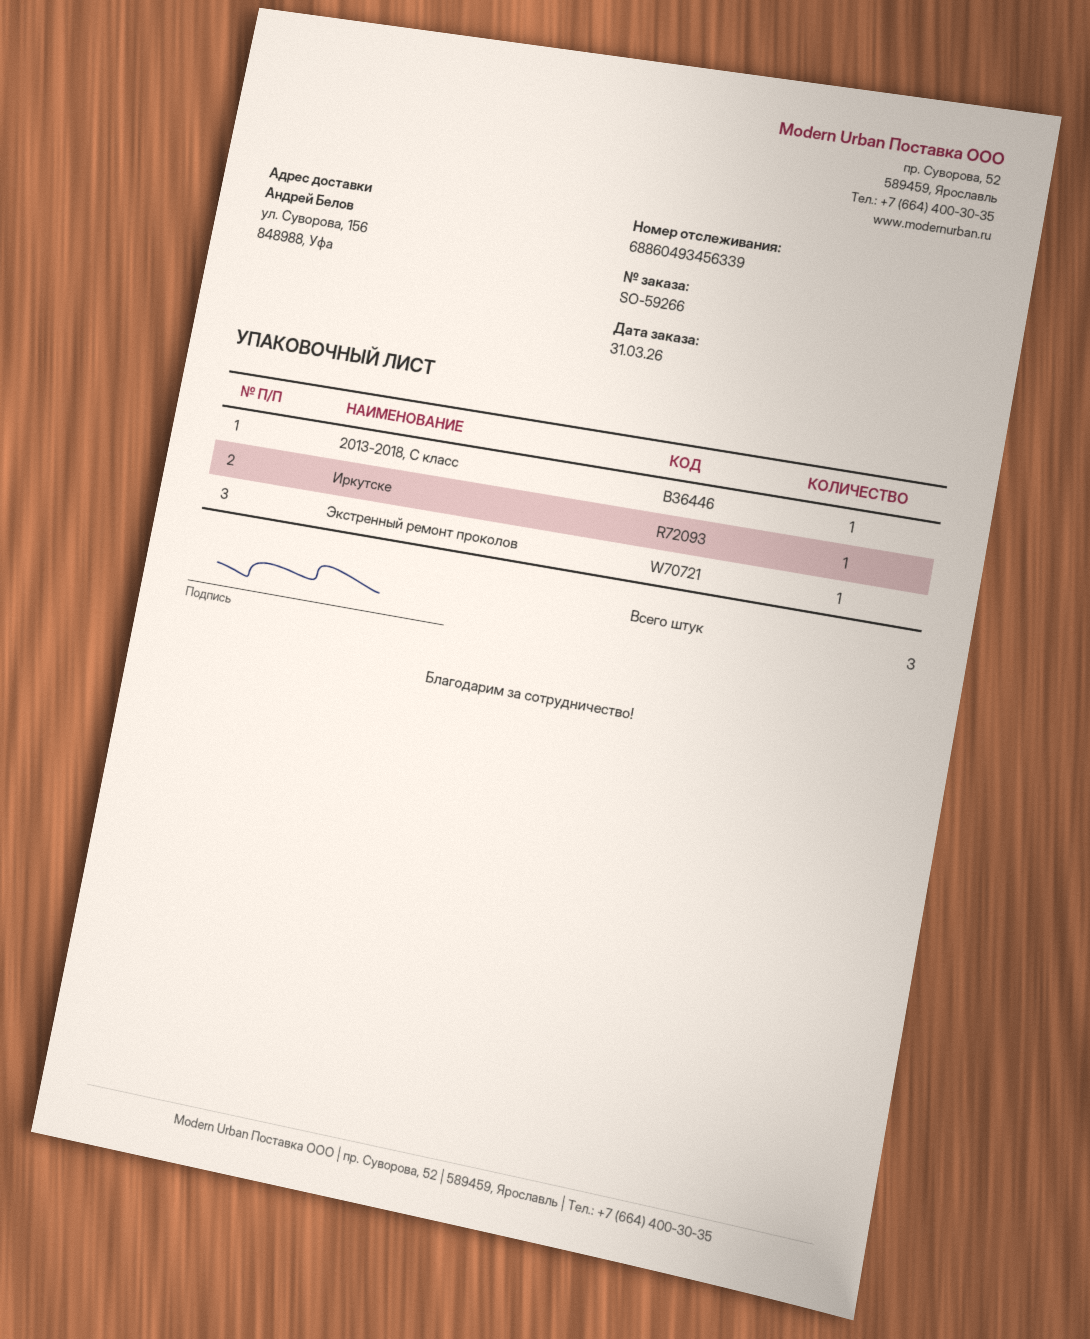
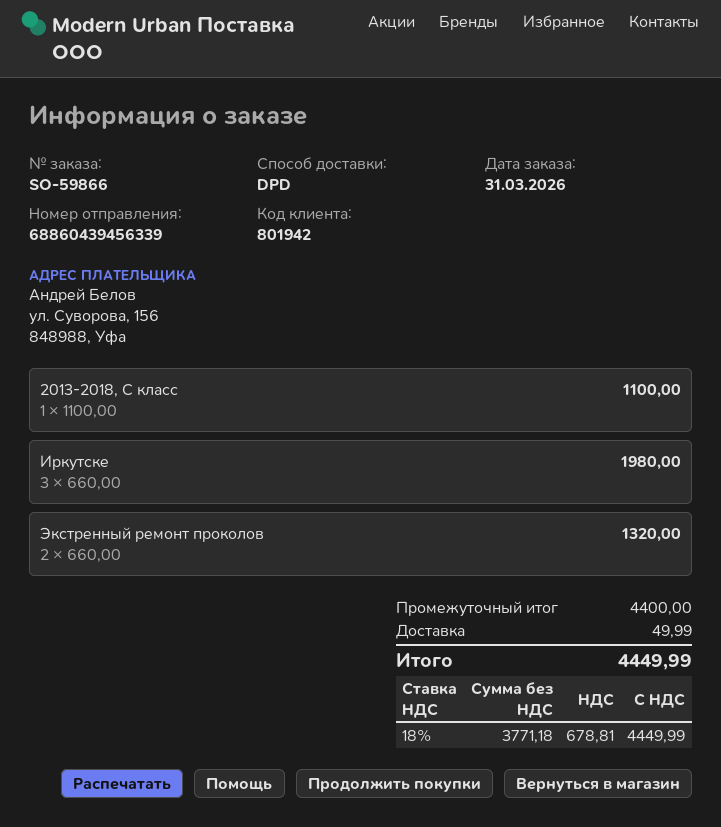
order number: SO-59266 -> SO-59866
tracking number: 68860493456339 -> 68860439456339
Иркутске: 1 -> 3
Экстренный ремонт проколов: 1 -> 2

